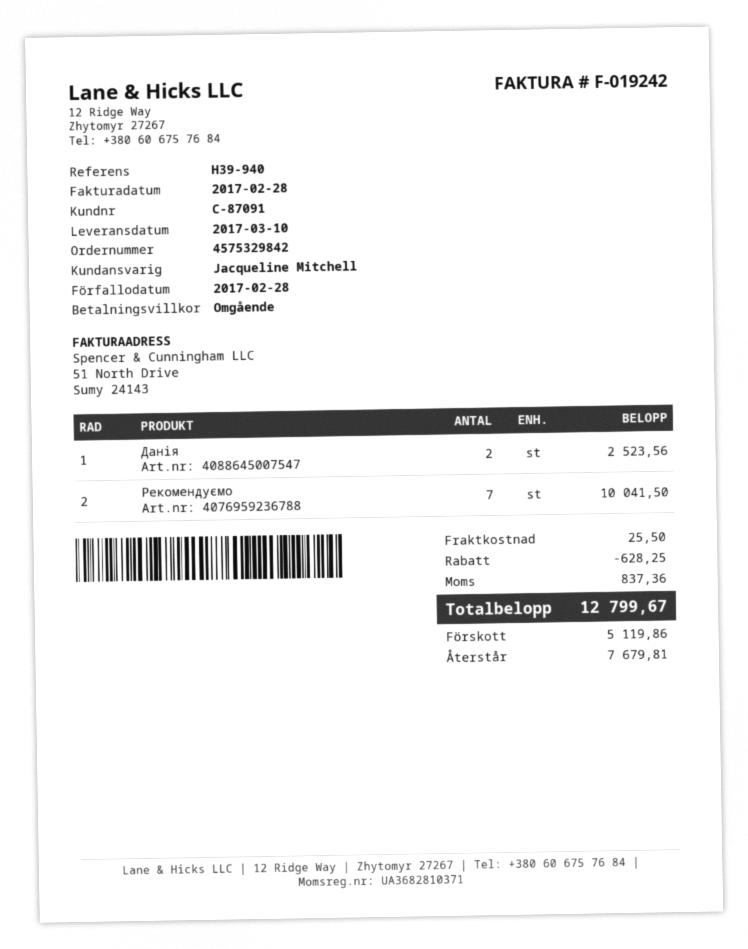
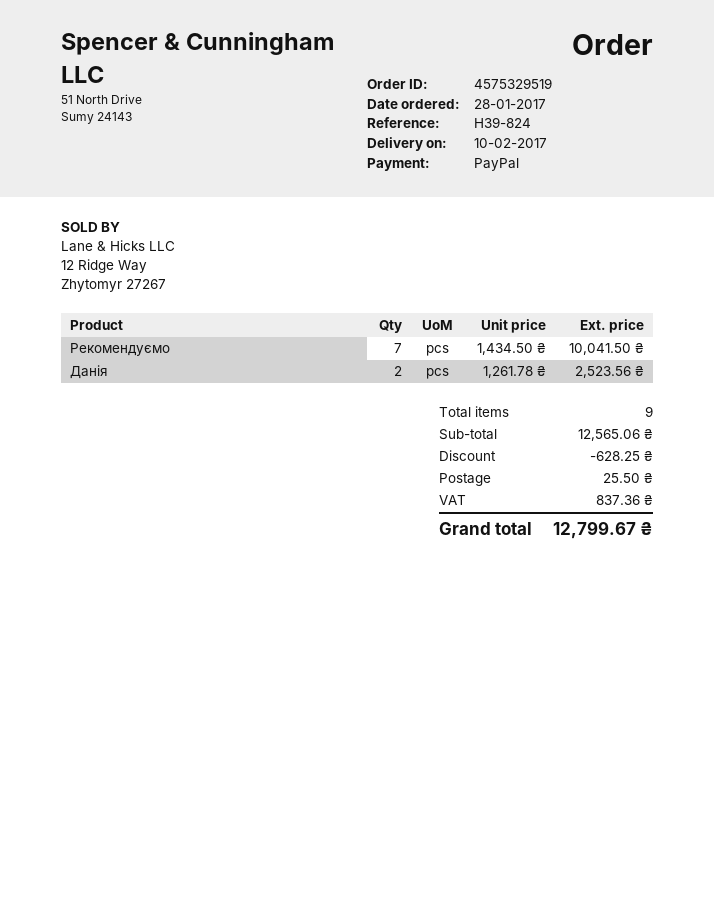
order number: 4575329842 -> 4575329519
delivery date: 2017-03-10 -> 2017-02-10
reference: H39-940 -> H39-824

